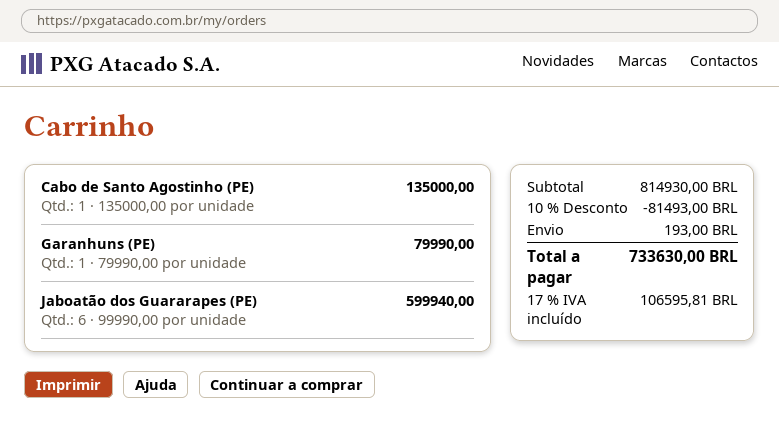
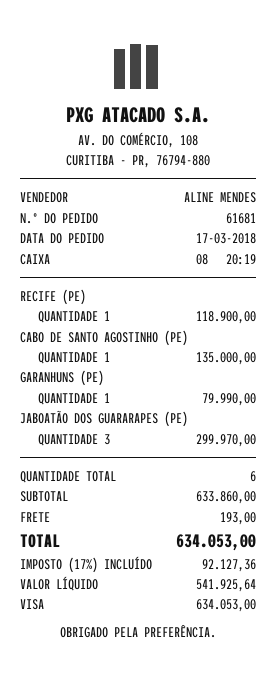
Jaboatão dos Guararapes (PE): 6 for 599940.00 -> 3 for 299970.00
RECIFE (PE): none -> 1 for 118900.00
subtotal: 814930.00 -> 633860.00
discount: 10% = 81493.00 -> none
tax: 17% = 106595.81 -> 17% = 92127.36
total: 733630.00 -> 634053.00

